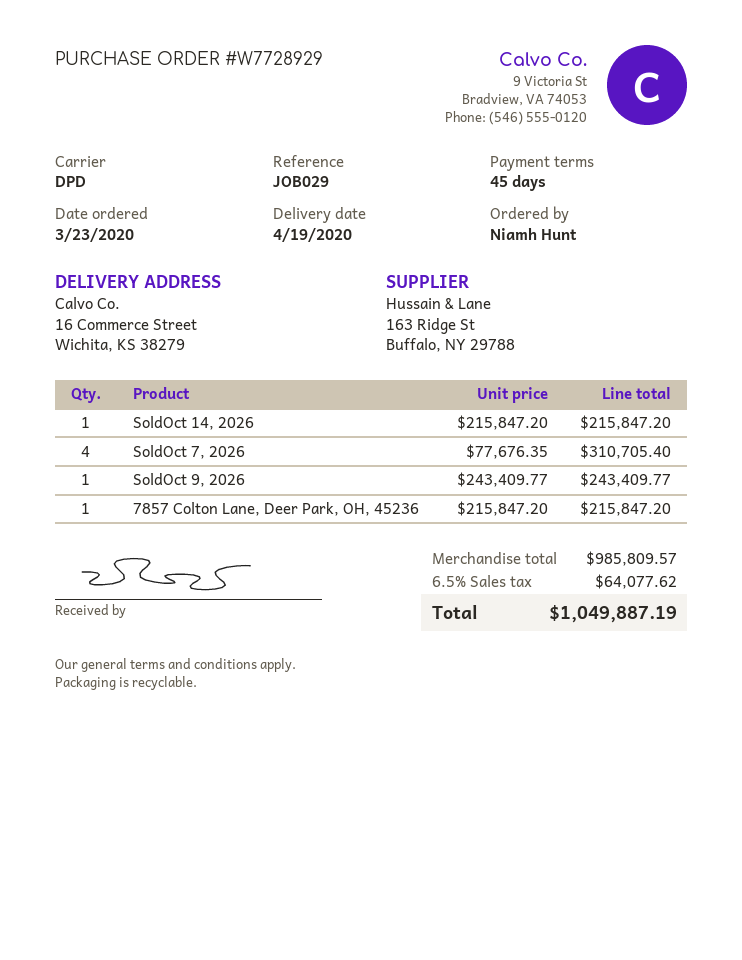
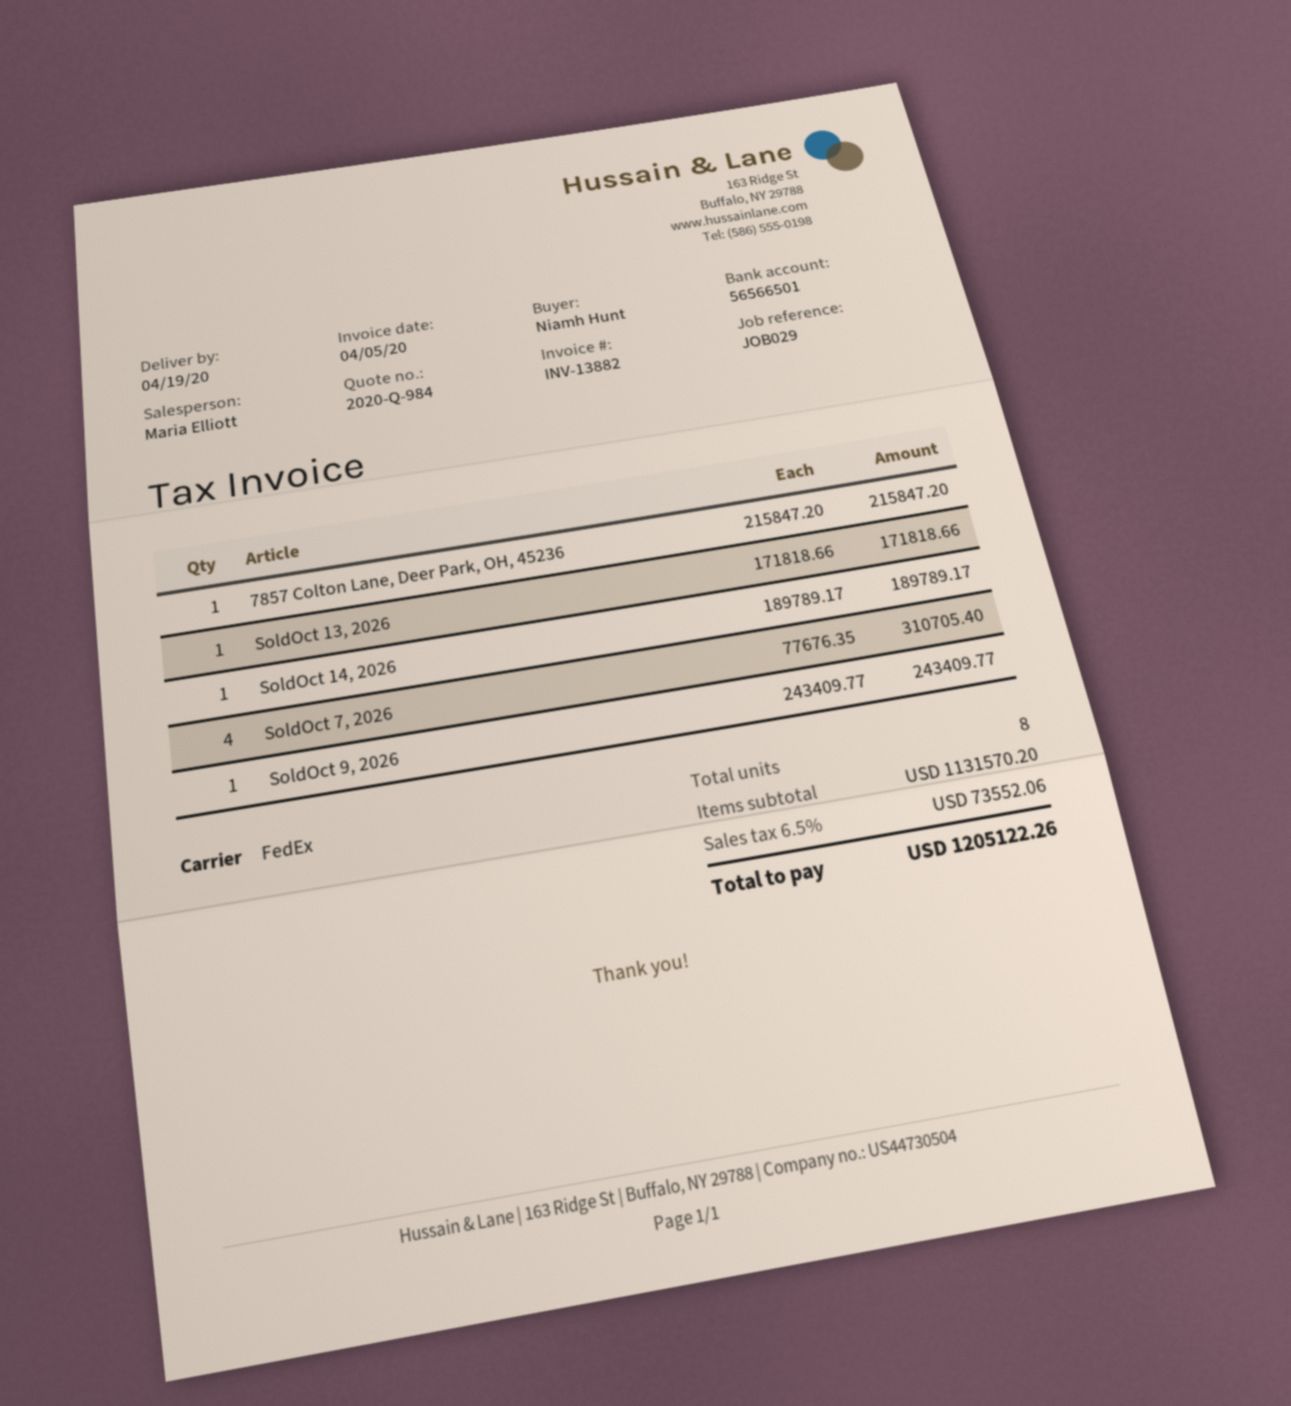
shipping method: DPD -> FedEx
SoldOct 14, 2026: 1 x 215847.20 = 215847.20 -> 1 x 189789.17 = 189789.17
SoldOct 13, 2026: none -> 1 x 171818.66 = 171818.66
subtotal: 985809.57 -> 1131570.20
tax: 6.5% = 64077.62 -> 6.5% = 73552.06
total: 1049887.19 -> 1205122.26

